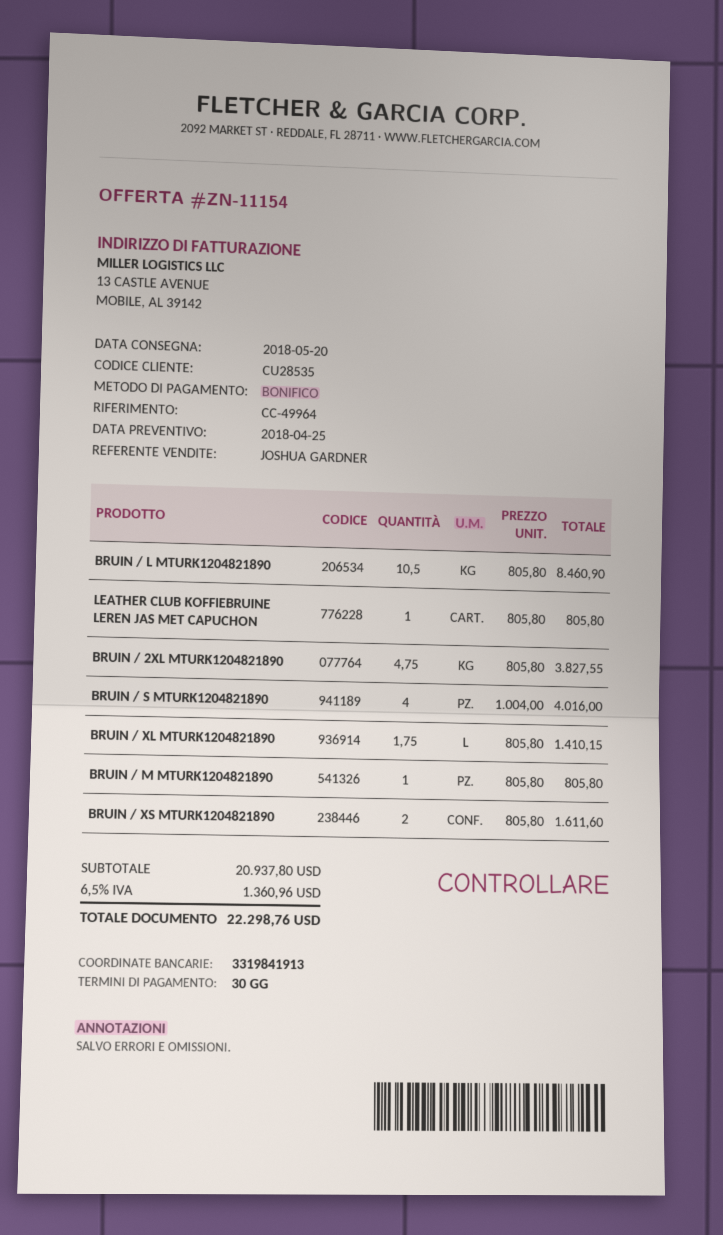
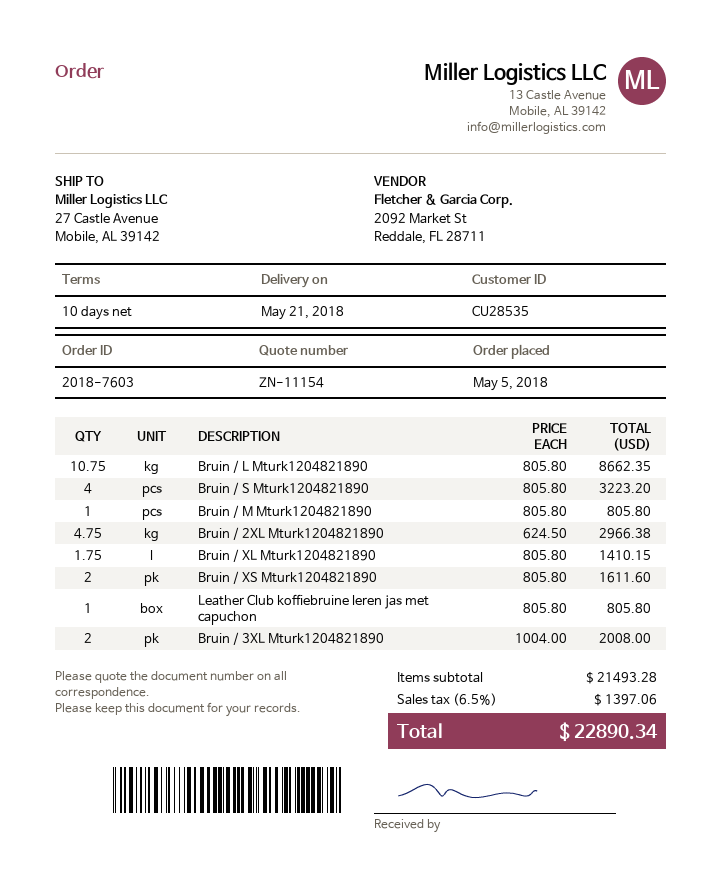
delivery date: 2018-05-20 -> 2018-05-21
payment terms: 30 days -> 10 days
BRUIN / L MTURK1204821890: 10.5 x 805.80 = 8460.90 -> 10.75 x 805.80 = 8662.35
BRUIN / 2XL MTURK1204821890: 4.75 x 805.80 = 3827.55 -> 4.75 x 624.50 = 2966.38
BRUIN / S MTURK1204821890: 4 x 1004.00 = 4016.00 -> 4 x 805.80 = 3223.20
Bruin / 3XL Mturk1204821890: none -> 2 x 1004.00 = 2008.00
subtotal: 20937.80 -> 21493.28
tax: 6.5% = 1360.96 -> 6.5% = 1397.06
total: 22298.76 -> 22890.34

